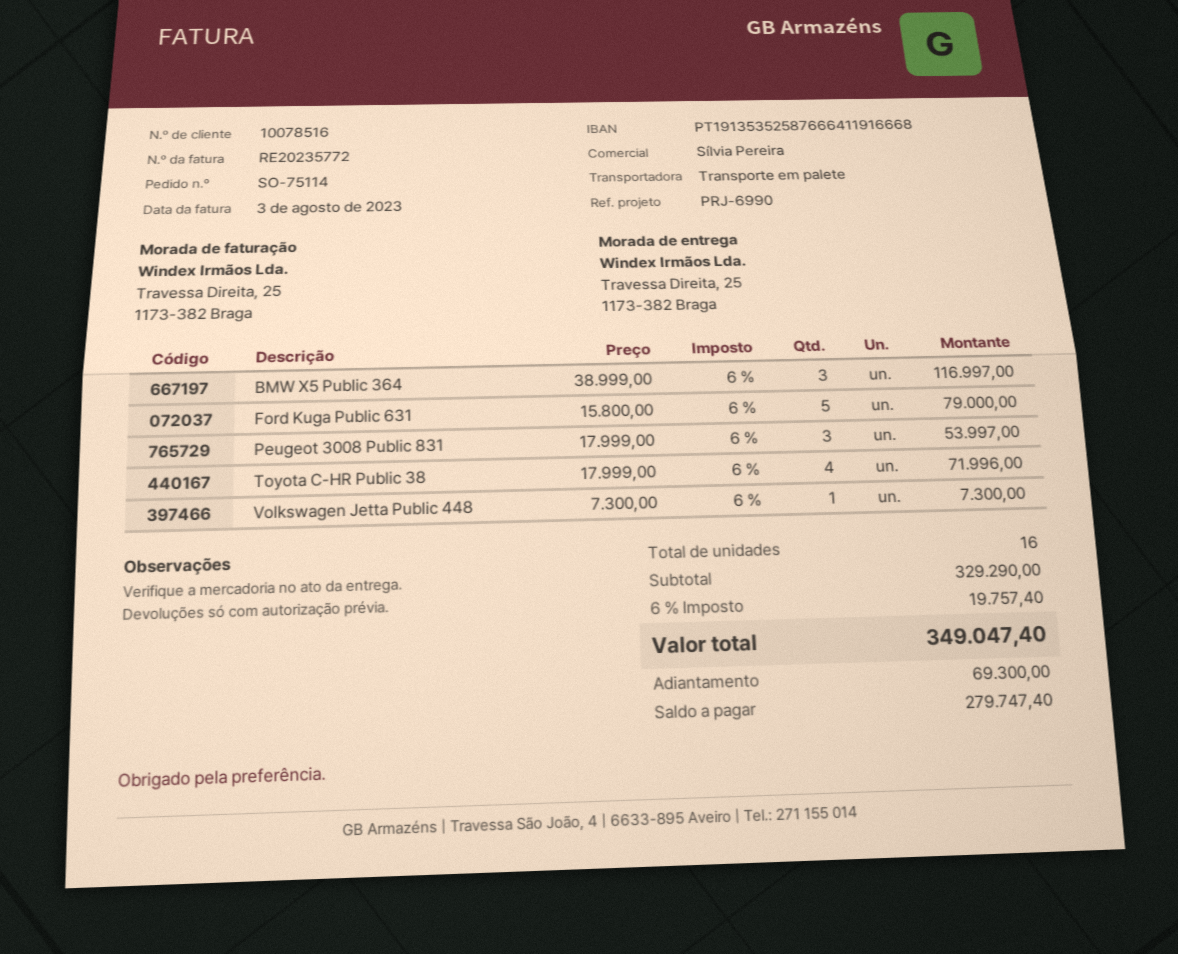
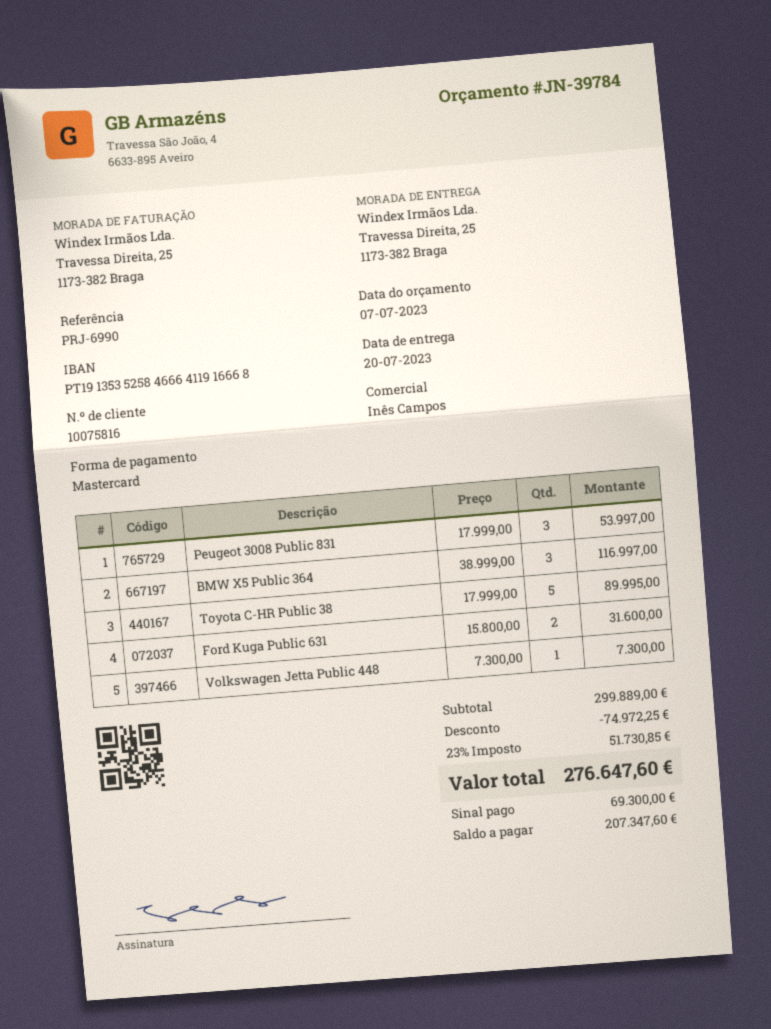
customer number: 10078516 -> 10075816
sales rep: Sílvia Pereira -> Inês Campos
bank account: PT19135352587666411916668 -> PT19135352584666411916668
Ford Kuga Public 631: 5 x 15800.00 = 79000.00 -> 2 x 15800.00 = 31600.00
Toyota C-HR Public 38: 4 x 17999.00 = 71996.00 -> 5 x 17999.00 = 89995.00
subtotal: 329290.00 -> 299889.00
discount: none -> 74972.25
tax: 6% = 19757.40 -> 23% = 51730.85
total: 349047.40 -> 276647.60
balance: 279747.40 -> 207347.60

